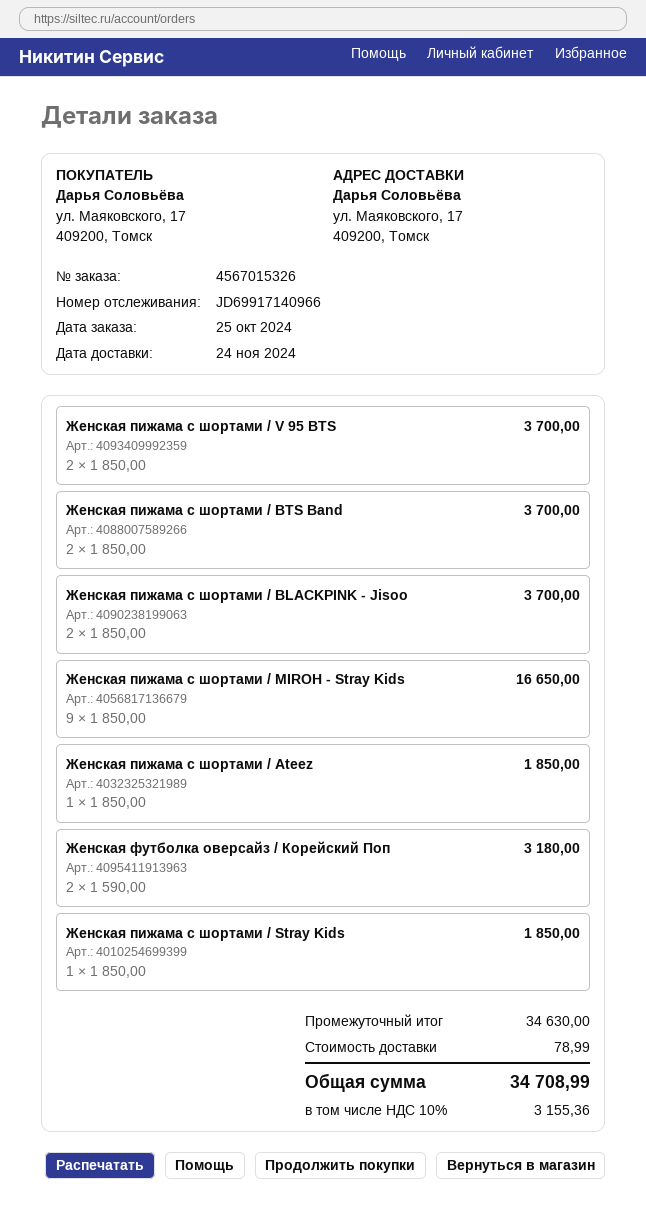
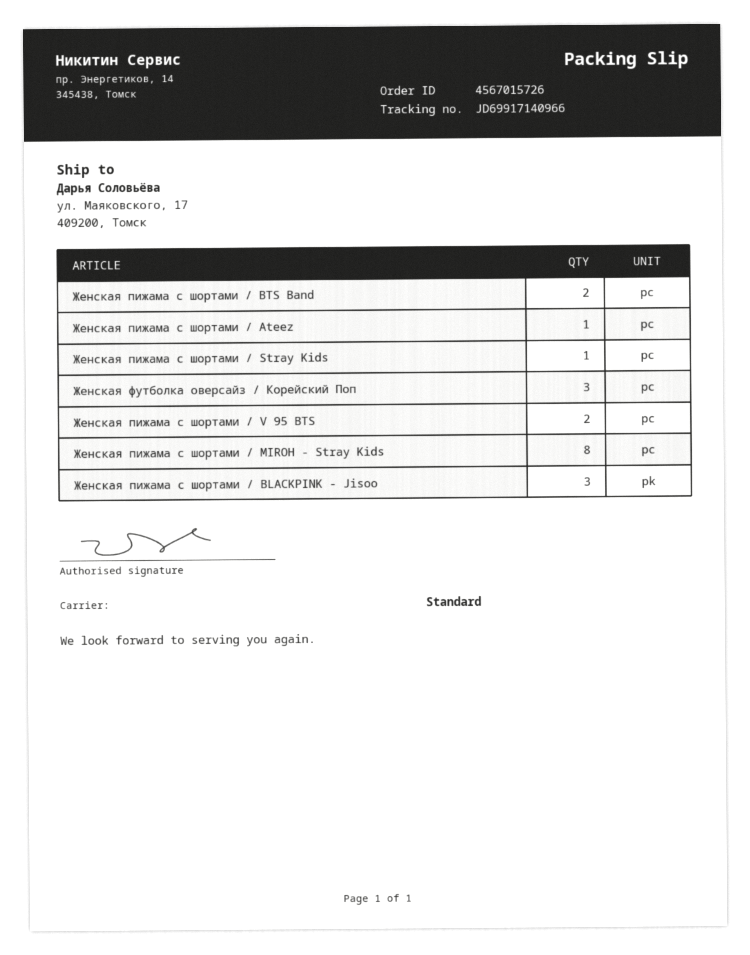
order number: 4567015326 -> 4567015726
Женская пижама с шортами / BLACKPINK - Jisoo: 2 -> 3
Женская пижама с шортами / MIROH - Stray Kids: 9 -> 8
Женская футболка оверсайз / Корейский Поп: 2 -> 3

